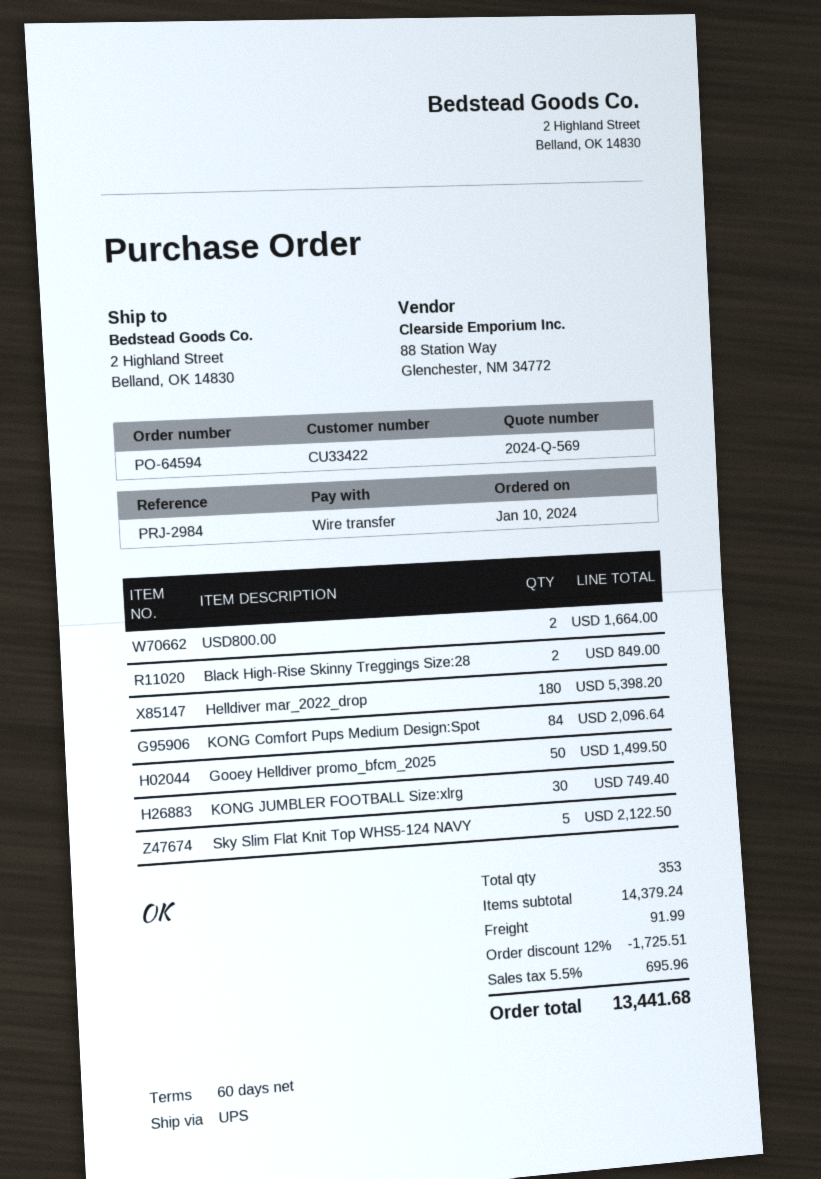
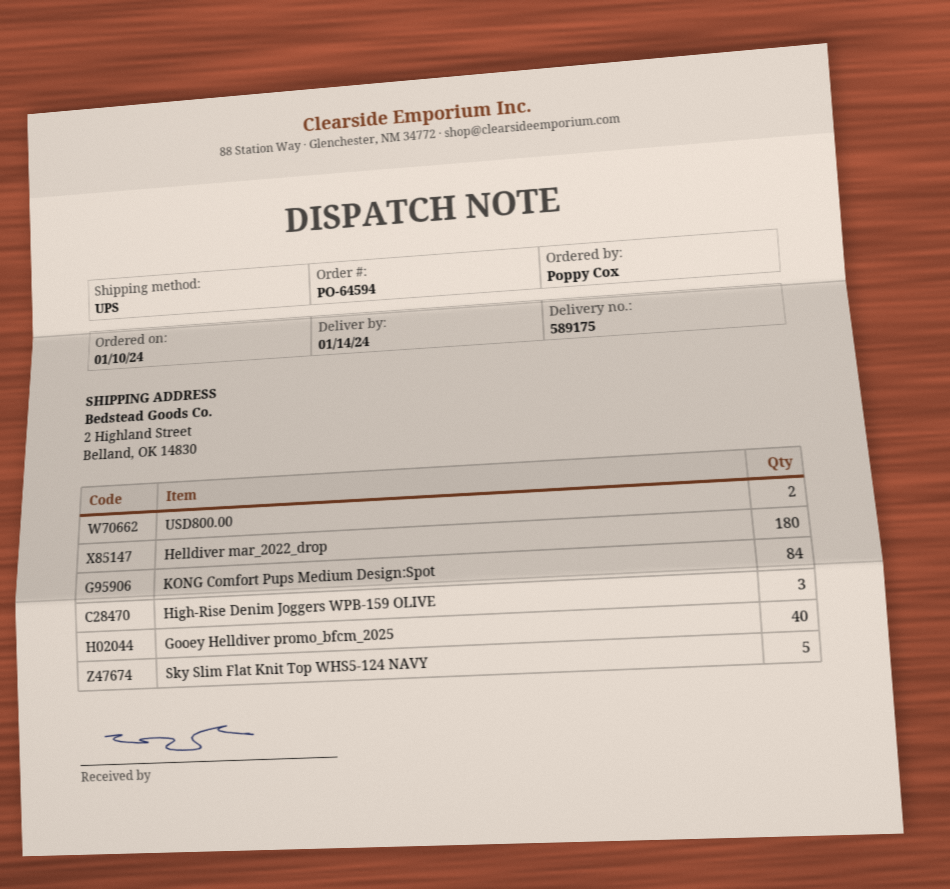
Black High-Rise Skinny Treggings Size:28: 2 -> none
Gooey Helldiver promo_bfcm_2025: 50 -> 40
KONG JUMBLER FOOTBALL Size:xlrg: 30 -> none
High-Rise Denim Joggers WPB-159 OLIVE: none -> 3

